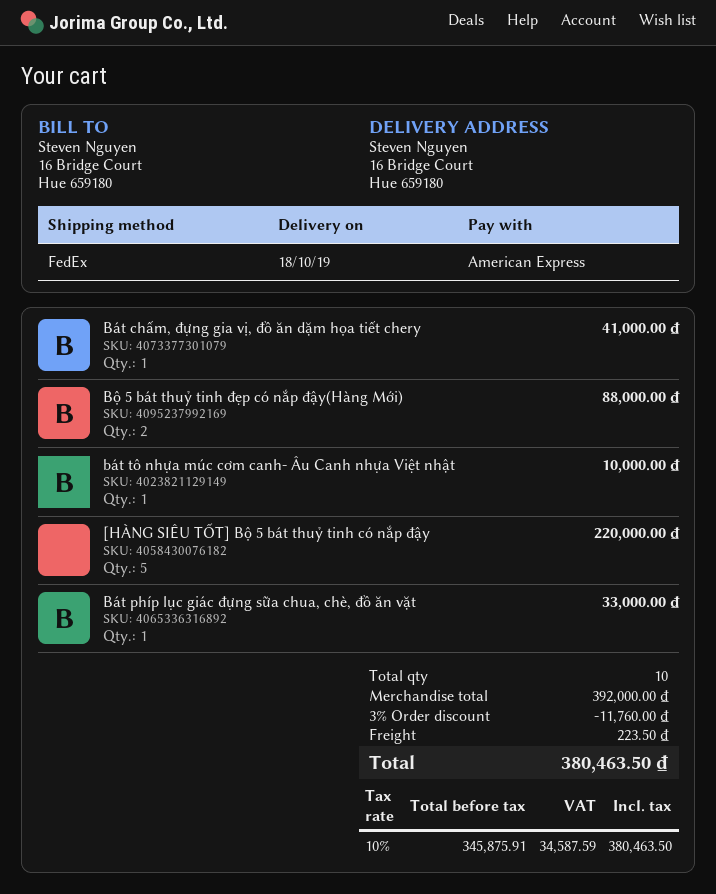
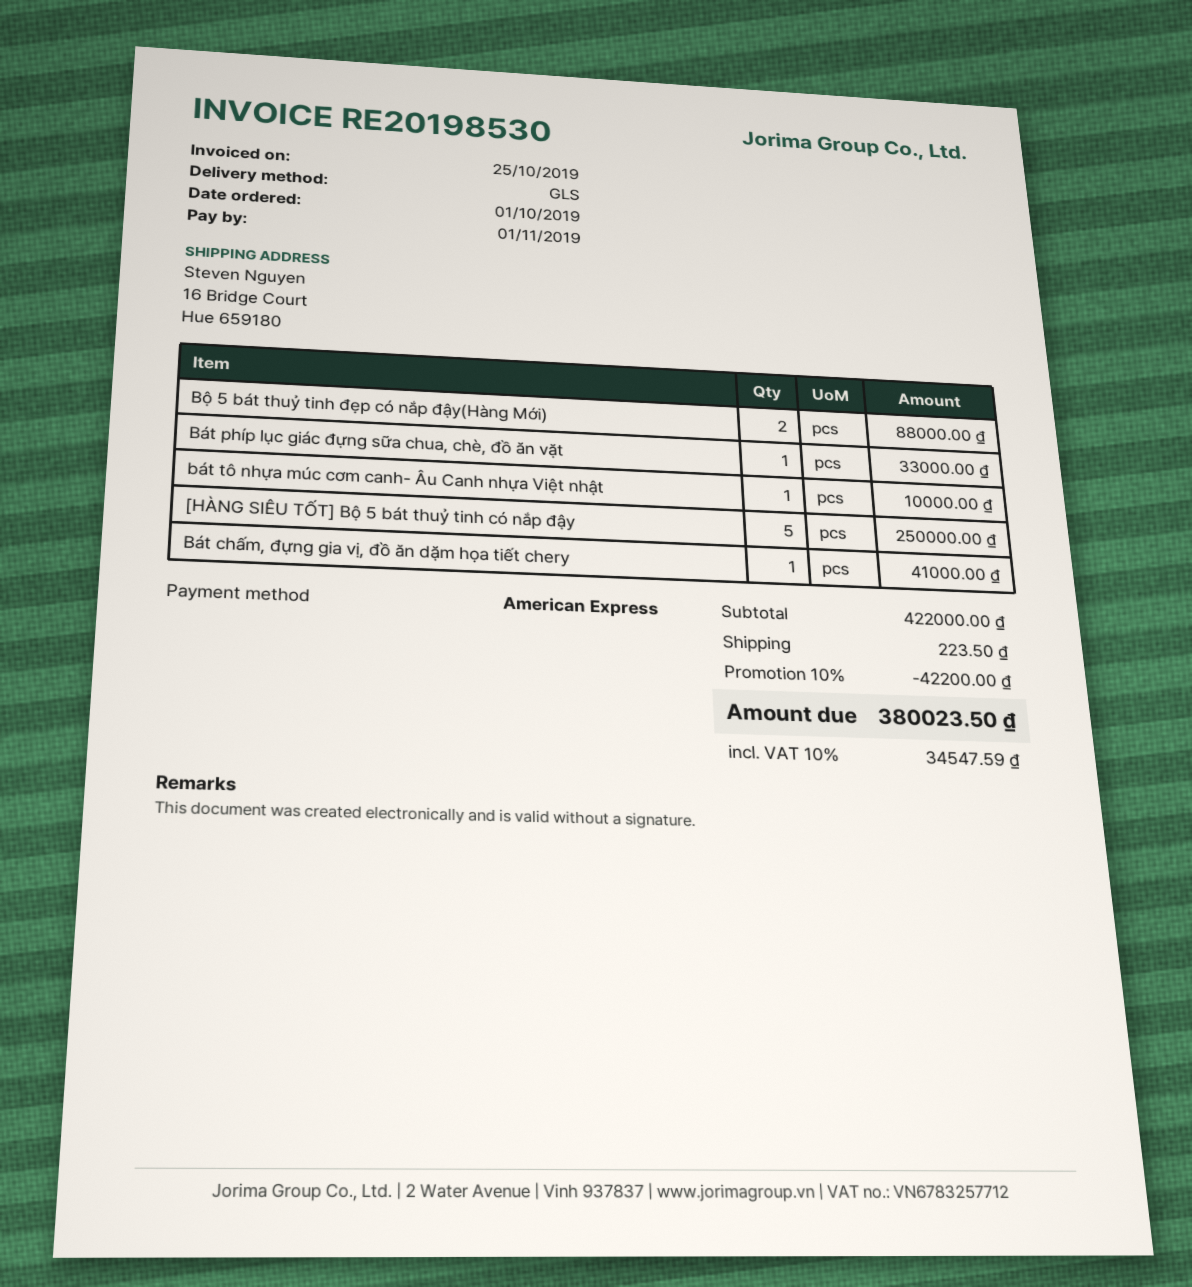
shipping method: FedEx -> GLS
[HÀNG SIÊU TỐT] Bộ 5 bát thuỷ tinh có nắp đậy: 5 for 220000.00 -> 5 for 250000.00
subtotal: 392000.00 -> 422000.00
discount: 3% = 11760.00 -> 10% = 42200.00
tax: 10% = 34587.59 -> 10% = 34547.59
total: 380463.50 -> 380023.50

